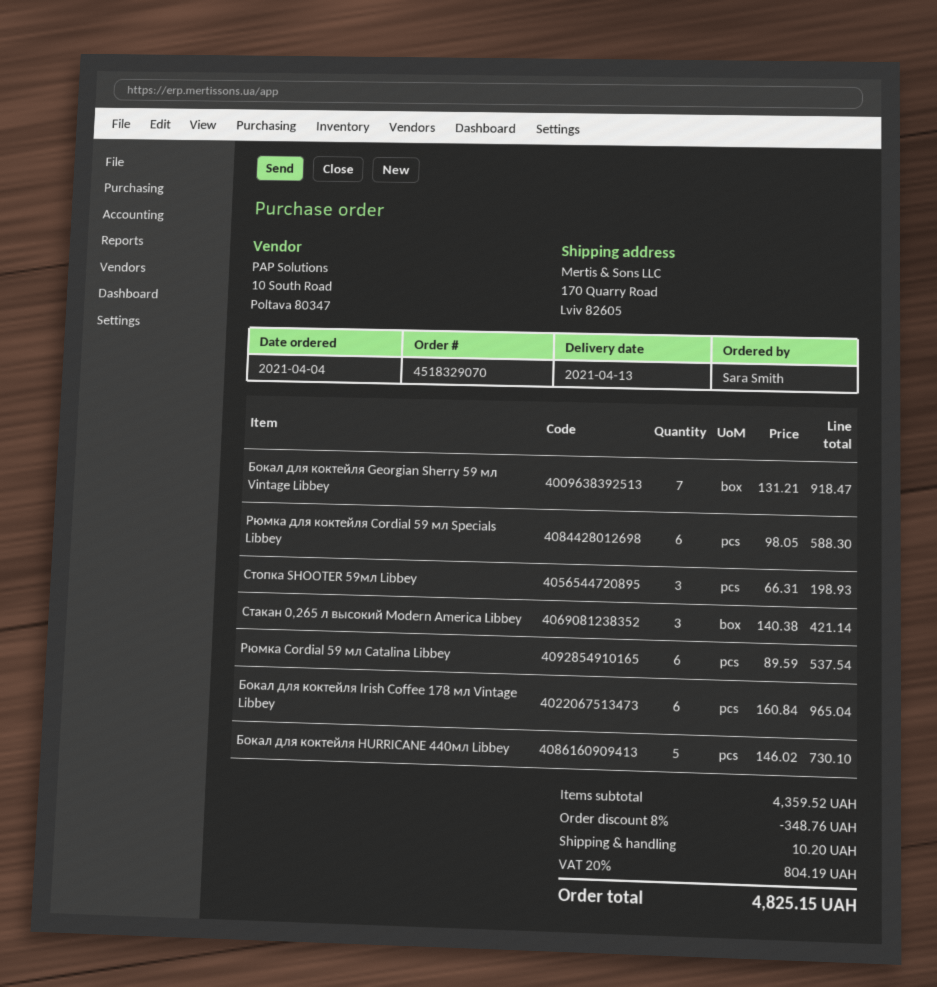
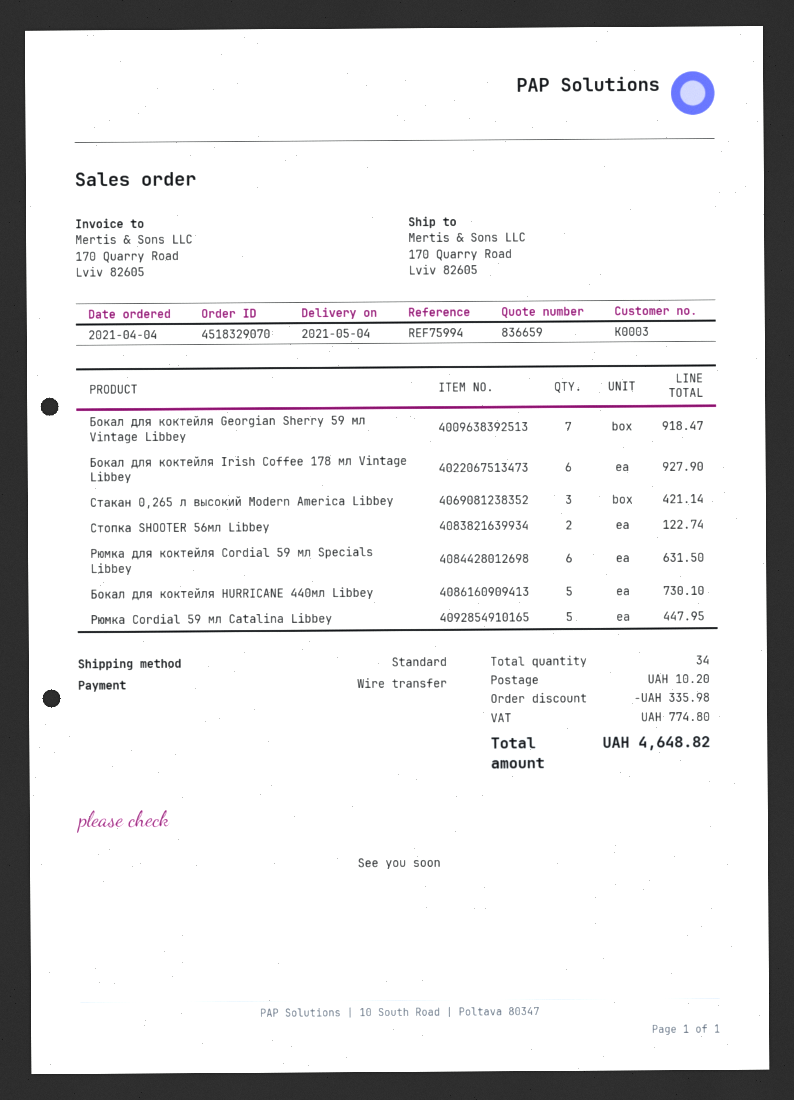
delivery date: 2021-04-13 -> 2021-05-04
Рюмка для коктейля Cordial 59 мл Specials Libbey: 6 for 588.30 -> 6 for 631.50
Стопка SHOOTER 59мл Libbey: 3 for 198.93 -> none
Рюмка Cordial 59 мл Catalina Libbey: 6 for 537.54 -> 5 for 447.95
Бокал для коктейля Irish Coffee 178 мл Vintage Libbey: 6 for 965.04 -> 6 for 927.90
Стопка SHOOTER 56мл Libbey: none -> 2 for 122.74
discount: 348.76 -> 335.98
tax: 804.19 -> 774.80
total: 4825.15 -> 4648.82

